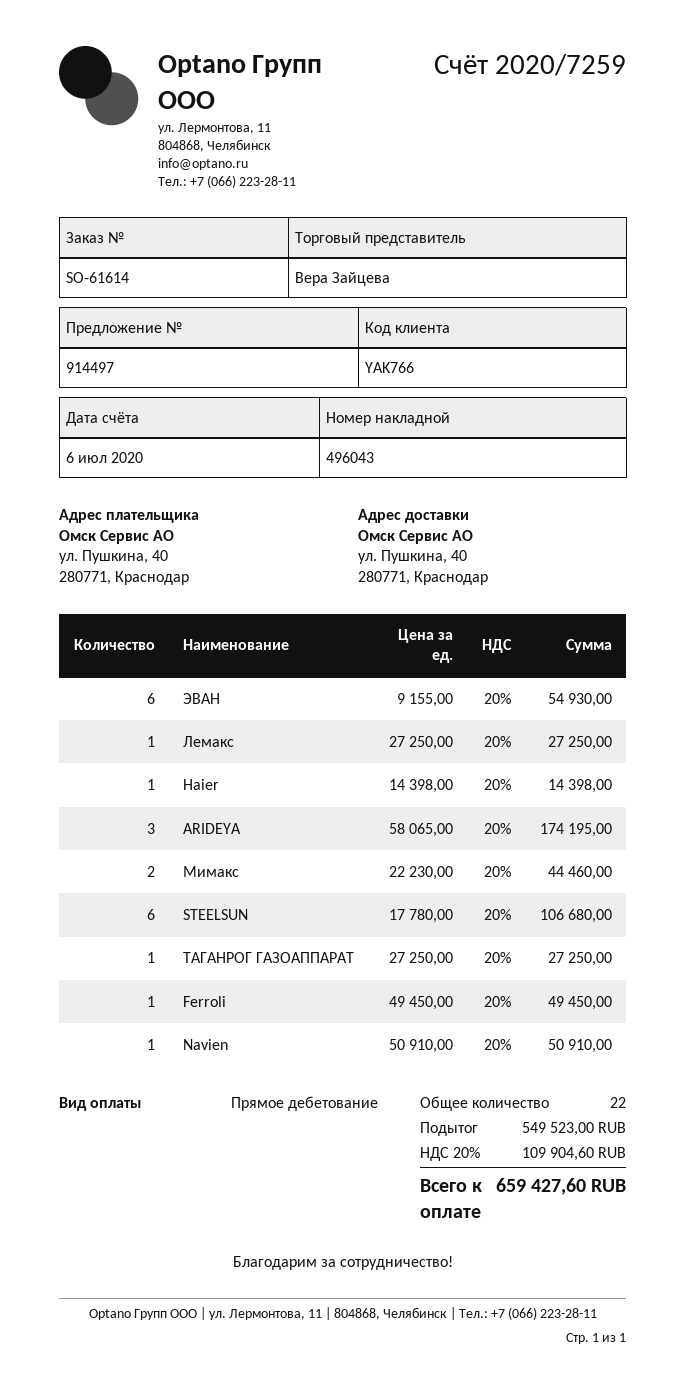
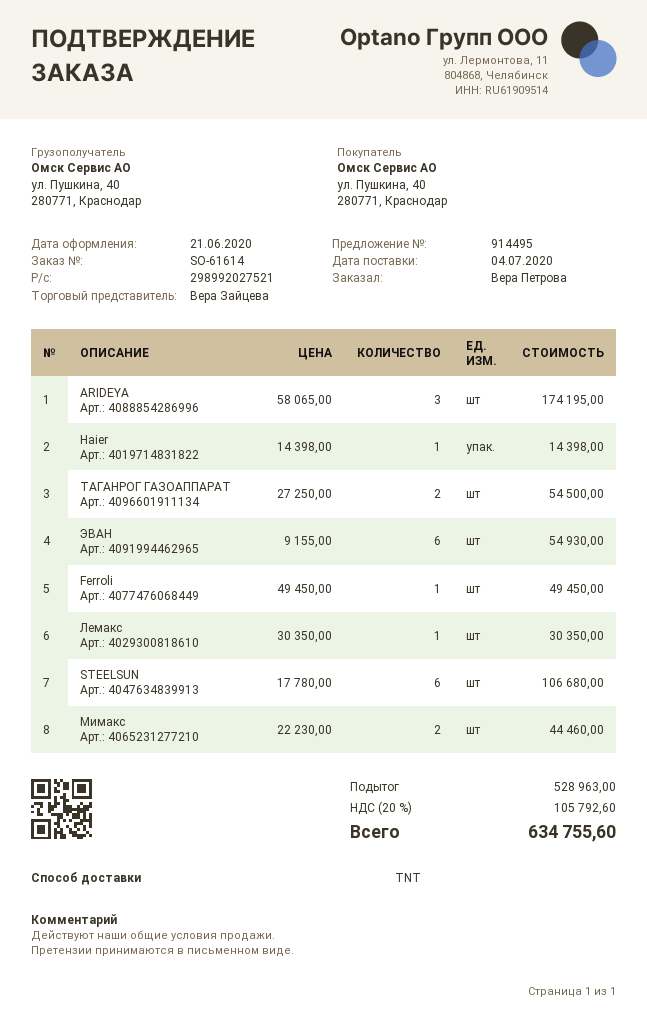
quote number: 914497 -> 914495
Лемакс: 1 x 27250.00 = 27250.00 -> 1 x 30350.00 = 30350.00
ТАГАНРОГ ГАЗОАППАРАТ: 1 x 27250.00 = 27250.00 -> 2 x 27250.00 = 54500.00
Navien: 1 x 50910.00 = 50910.00 -> none
subtotal: 549523.00 -> 528963.00
tax: 20% = 109904.60 -> 20% = 105792.60
total: 659427.60 -> 634755.60

